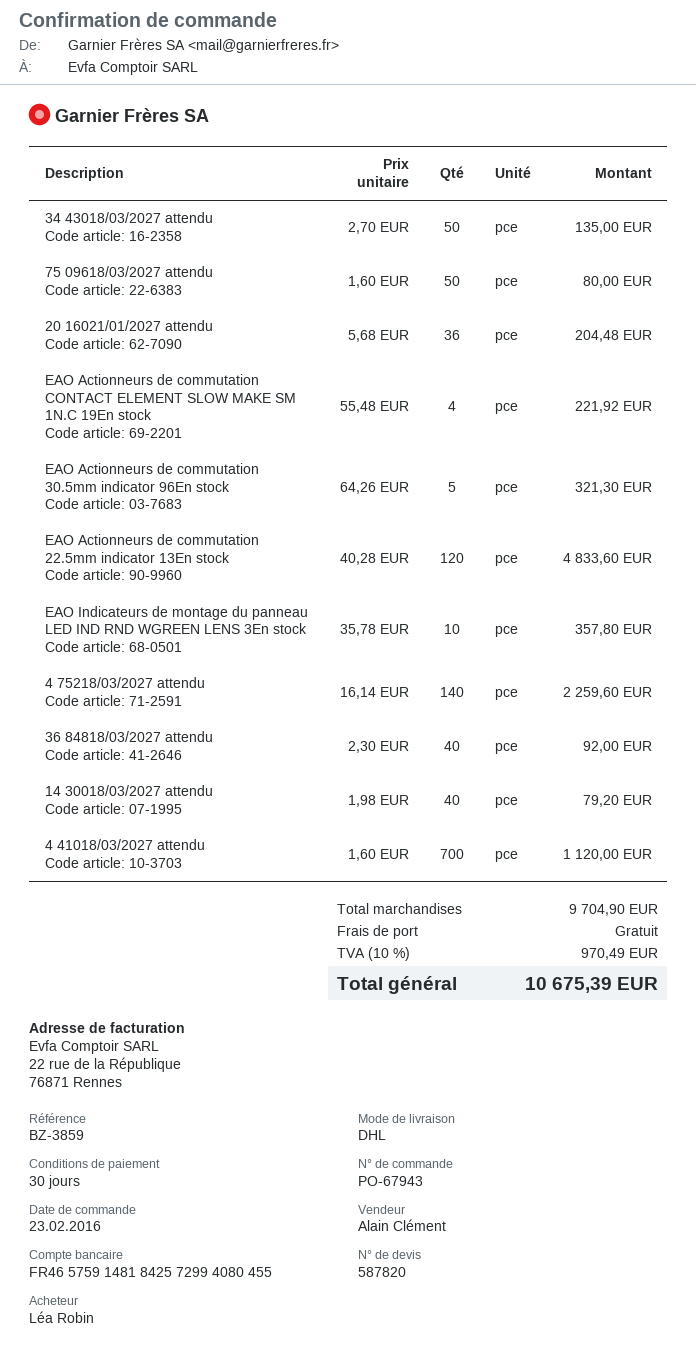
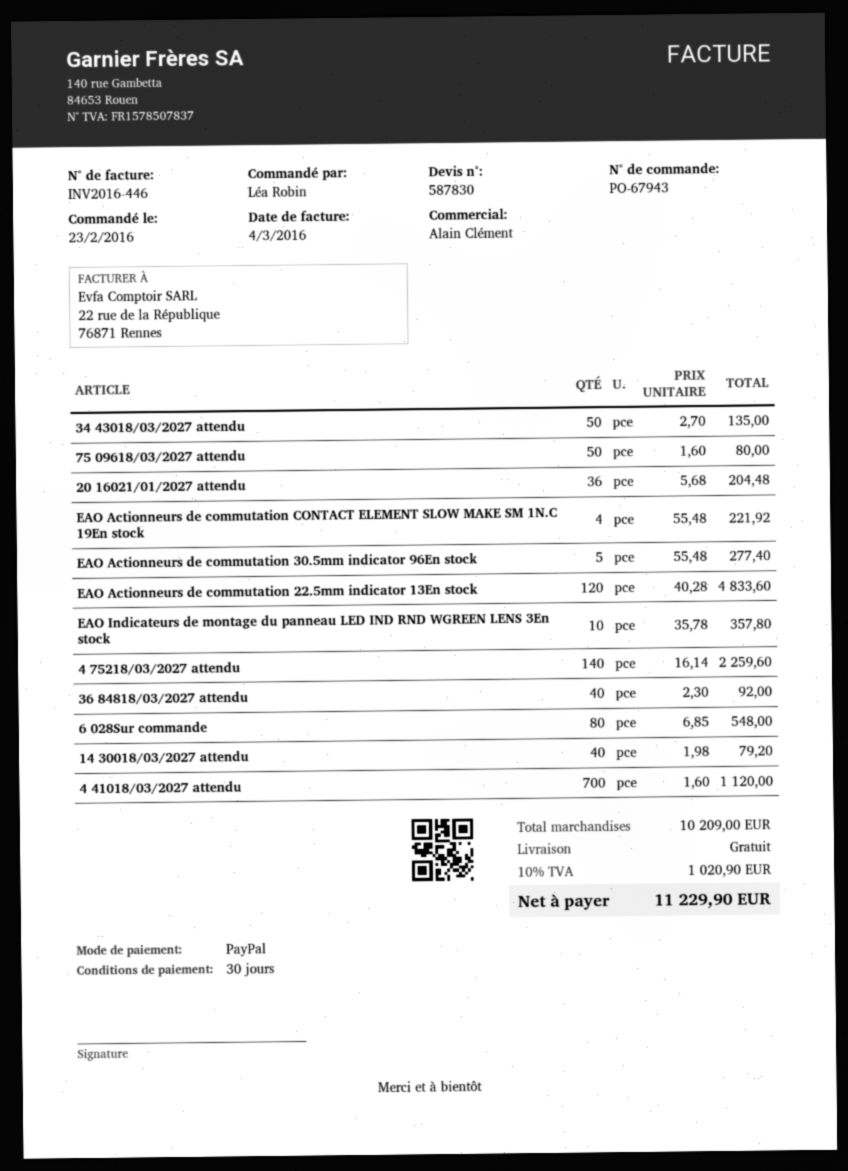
quote number: 587820 -> 587830
EAO Actionneurs de commutation 30.5mm indicator 96En stock: 5 x 64.26 = 321.30 -> 5 x 55.48 = 277.40
6 028Sur commande: none -> 80 x 6.85 = 548.00
subtotal: 9704.90 -> 10209.00
tax: 10% = 970.49 -> 10% = 1020.90
total: 10675.39 -> 11229.90

